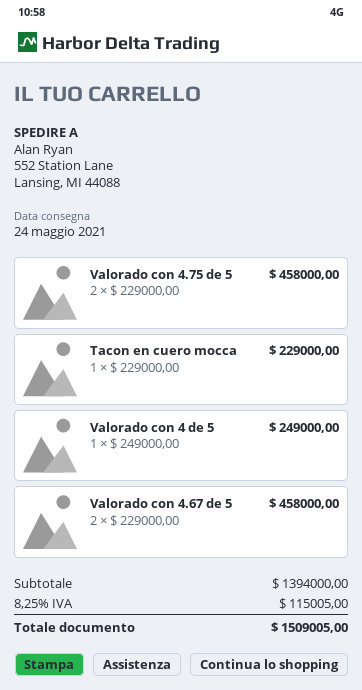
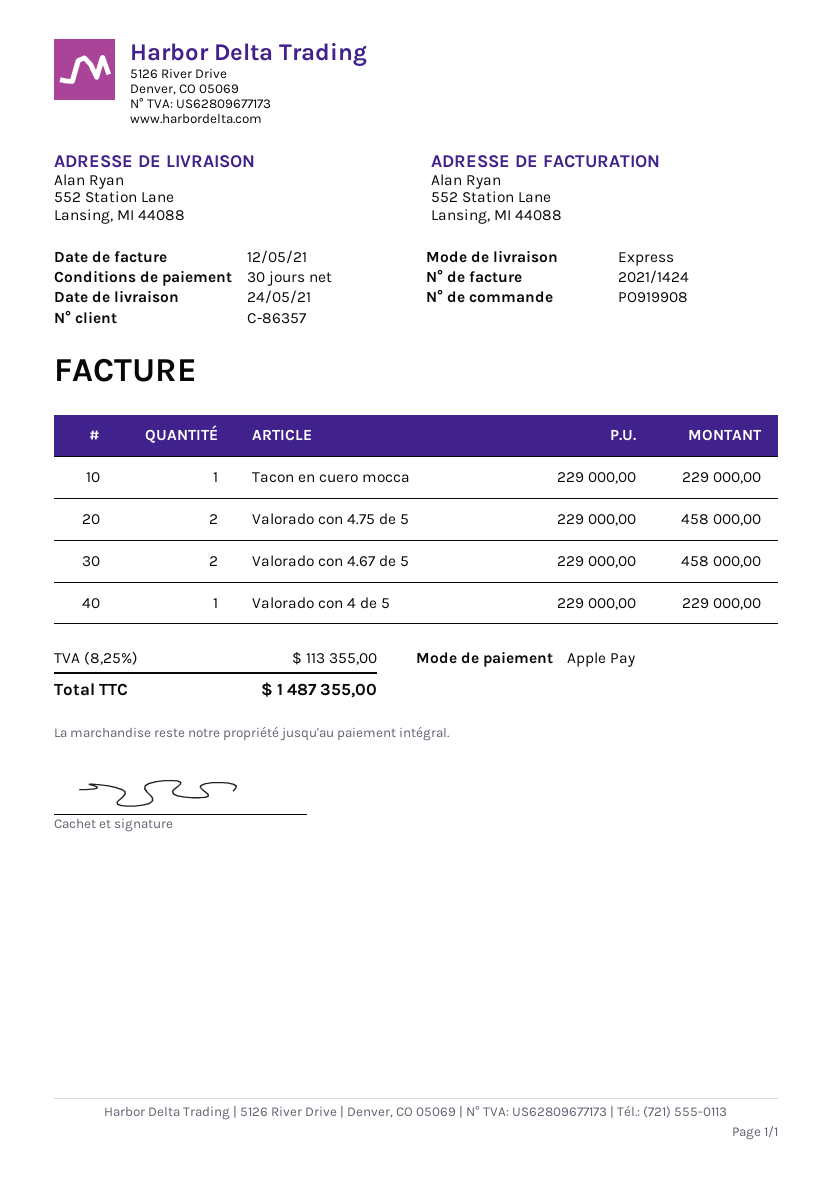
Valorado con 4 de 5: 1 x 249000.00 = 249000.00 -> 1 x 229000.00 = 229000.00
tax: 8.25% = 115005.00 -> 8.25% = 113355.00
total: 1509005.00 -> 1487355.00

